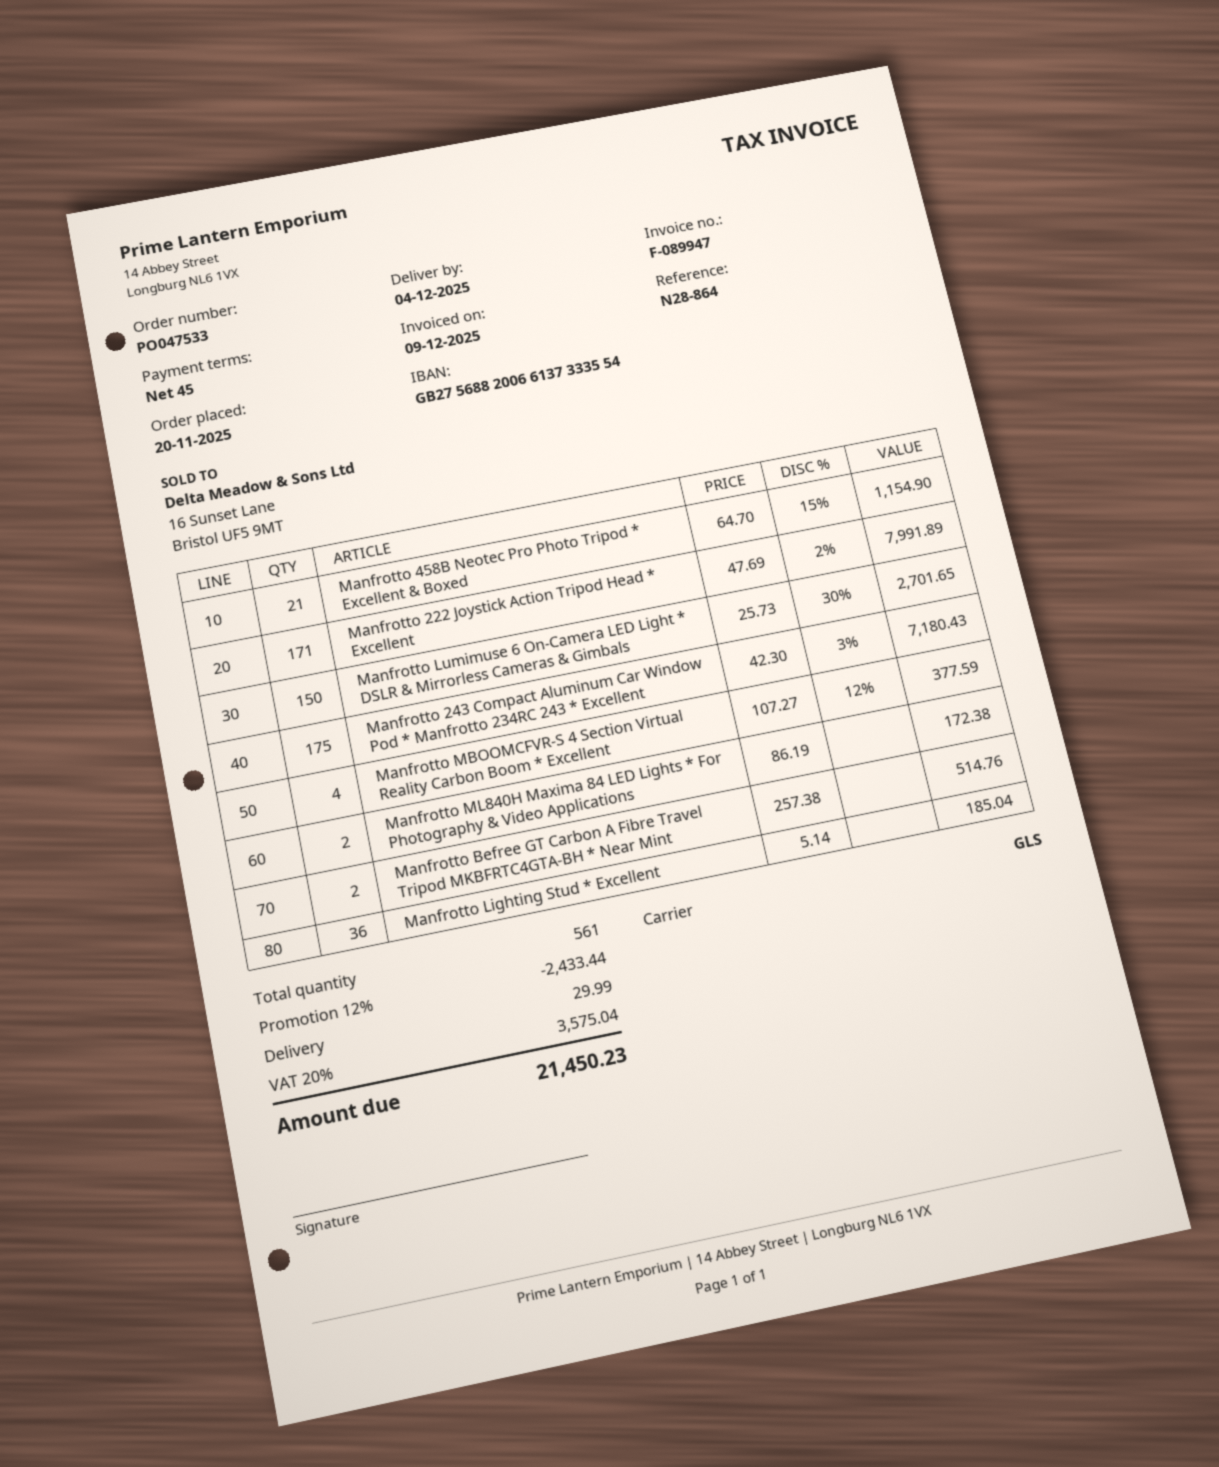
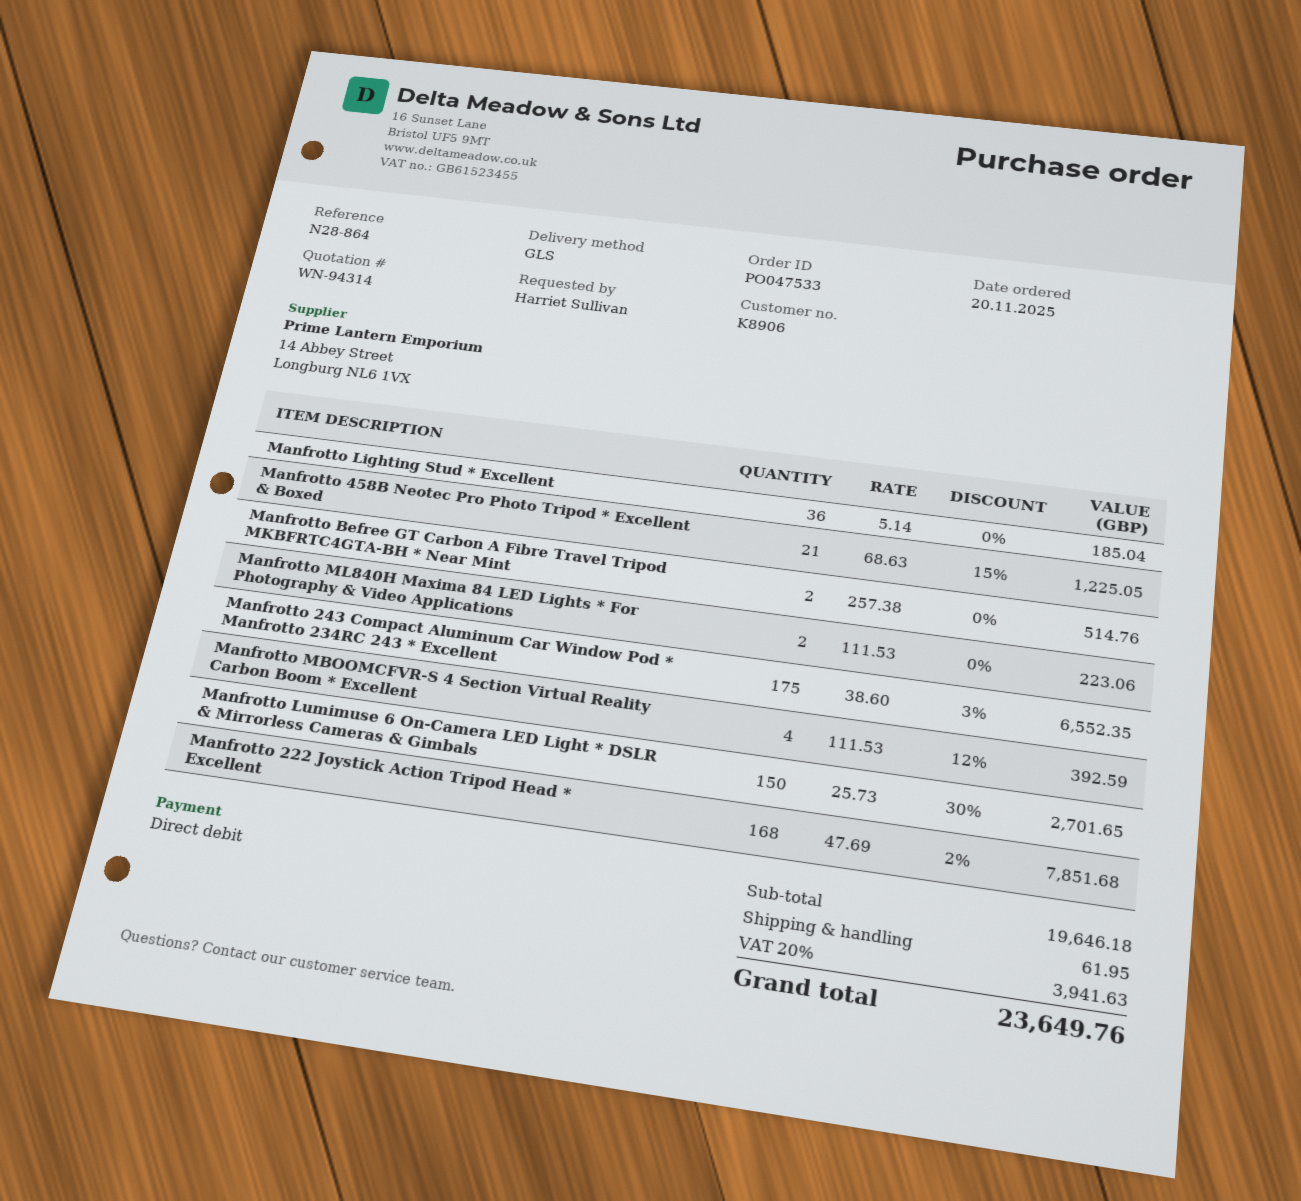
Manfrotto 458B Neotec Pro Photo Tripod * Excellent & Boxed: 21 x 64.70 - 15% = 1154.90 -> 21 x 68.63 - 15% = 1225.05
Manfrotto 222 Joystick Action Tripod Head * Excellent: 171 x 47.69 - 2% = 7991.89 -> 168 x 47.69 - 2% = 7851.68
Manfrotto 243 Compact Aluminum Car Window Pod * Manfrotto 234RC 243 * Excellent: 175 x 42.30 - 3% = 7180.43 -> 175 x 38.60 - 3% = 6552.35
Manfrotto MBOOMCFVR-S 4 Section Virtual Reality Carbon Boom * Excellent: 4 x 107.27 - 12% = 377.59 -> 4 x 111.53 - 12% = 392.59
Manfrotto ML840H Maxima 84 LED Lights * For Photography & Video Applications: 2 x 86.19 = 172.38 -> 2 x 111.53 = 223.06
discount: 12% = 2433.44 -> none
shipping: 29.99 -> 61.95
tax: 20% = 3575.04 -> 20% = 3941.63
total: 21450.23 -> 23649.76

